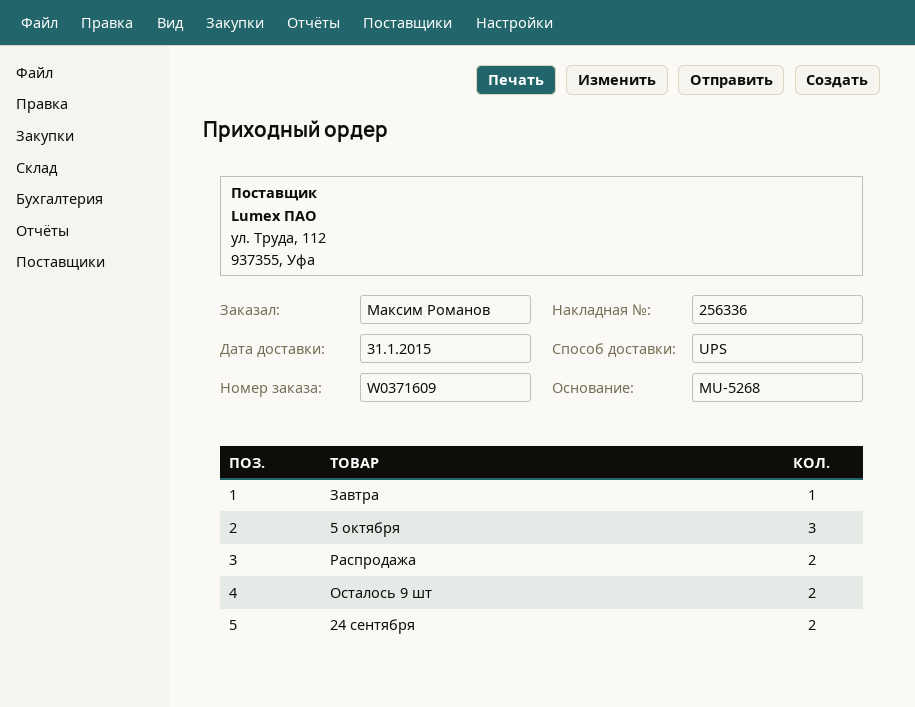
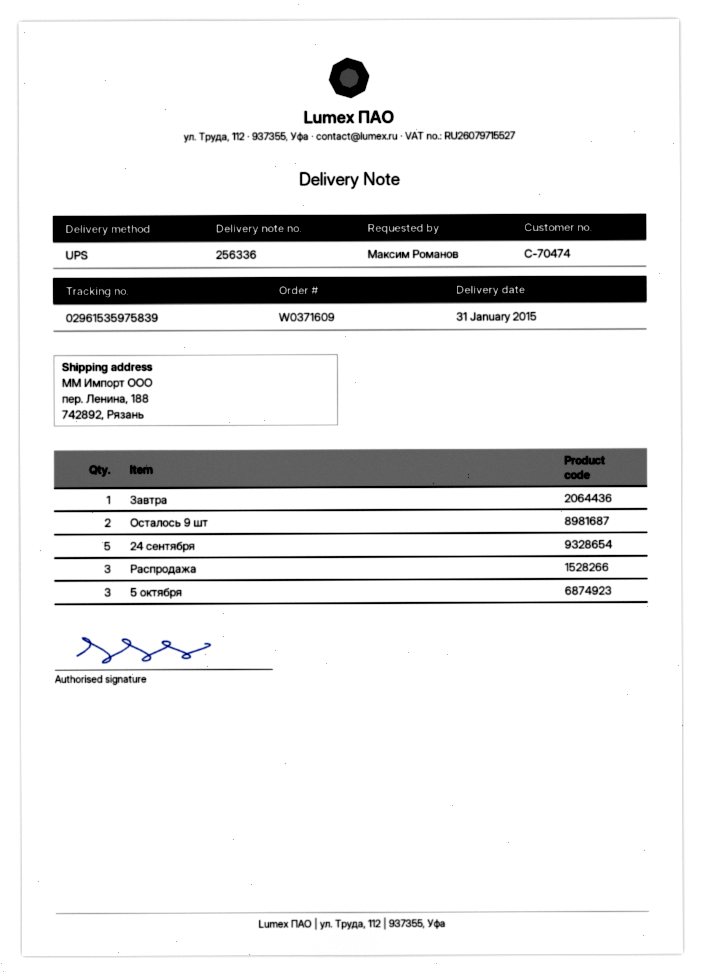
Распродажа: 2 -> 3
24 сентября: 2 -> 5

